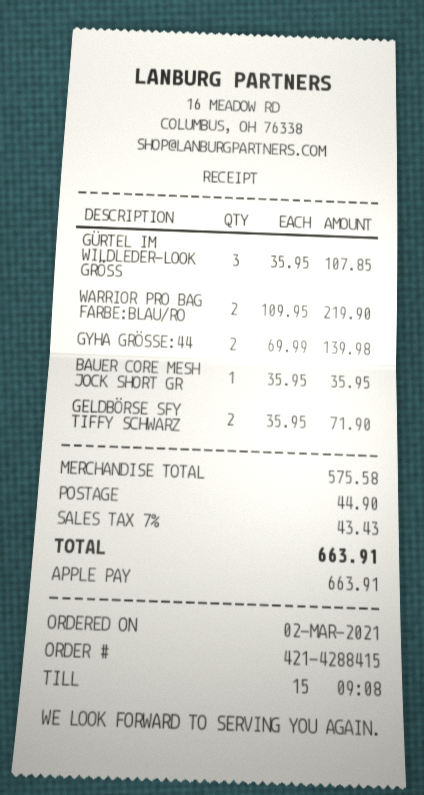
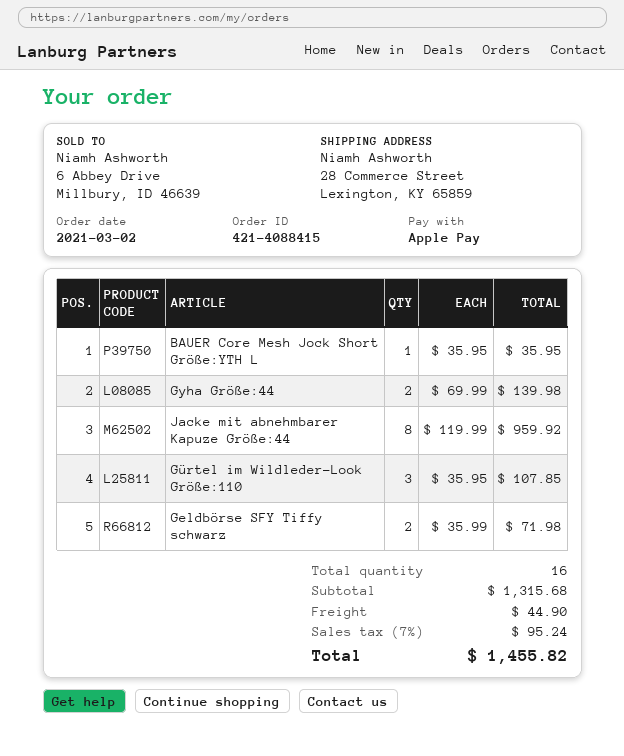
order number: 421-4288415 -> 421-4088415
WARRIOR PRO BAG FARBE:BLAU/RO: 2 x 109.95 = 219.90 -> none
GELDBÖRSE SFY TIFFY SCHWARZ: 2 x 35.95 = 71.90 -> 2 x 35.99 = 71.98
Jacke mit abnehmbarer Kapuze Größe:44: none -> 8 x 119.99 = 959.92
subtotal: 575.58 -> 1315.68
tax: 7% = 43.43 -> 7% = 95.24
total: 663.91 -> 1455.82

